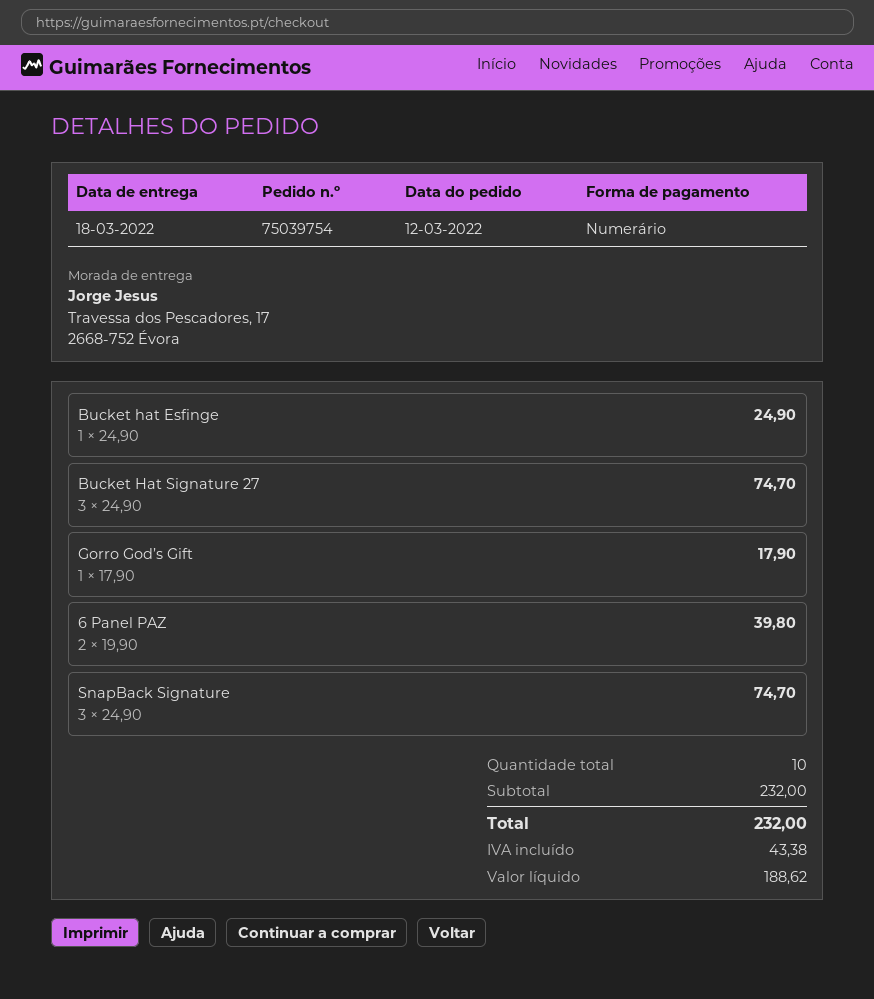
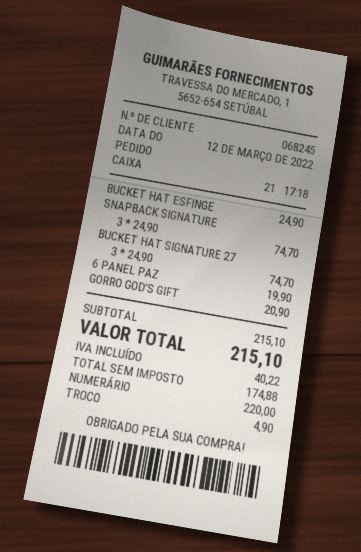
Gorro God’s Gift: 1 x 17.90 = 17.90 -> 1 x 20.90 = 20.90
6 Panel PAZ: 2 x 19.90 = 39.80 -> 1 x 19.90 = 19.90
subtotal: 232.00 -> 215.10
net: 188.62 -> 174.88
tax: 43.38 -> 40.22
total: 232.00 -> 215.10

